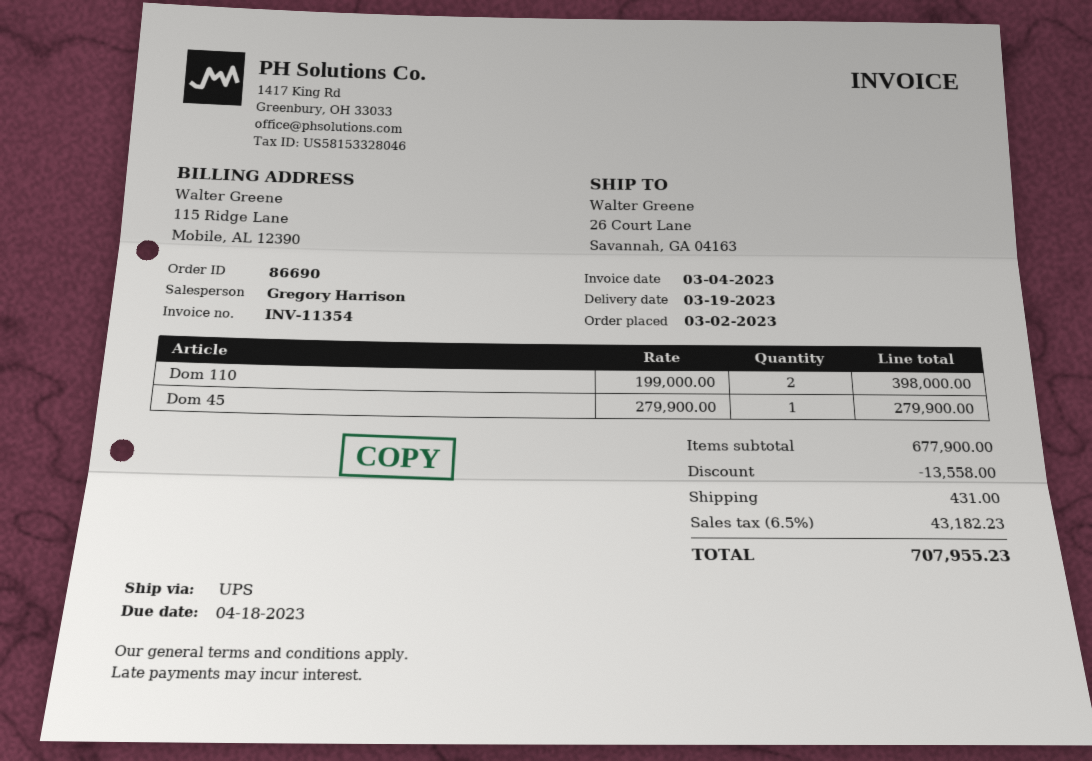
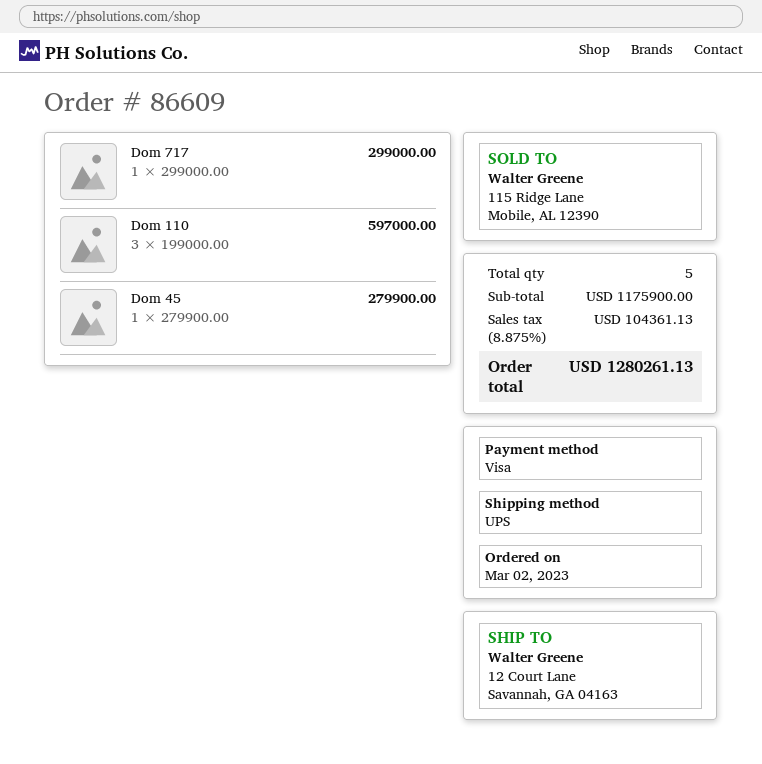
order number: 86690 -> 86609
ship to: 26 Court Lane, Savannah, GA 04163 -> 12 Court Lane, Savannah, GA 04163
Dom 110: 2 x 199000.00 = 398000.00 -> 3 x 199000.00 = 597000.00
Dom 717: none -> 1 x 299000.00 = 299000.00
subtotal: 677900.00 -> 1175900.00
discount: 13558.00 -> none
shipping: 431.00 -> none
tax: 6.5% = 43182.23 -> 8.875% = 104361.13
total: 707955.23 -> 1280261.13

